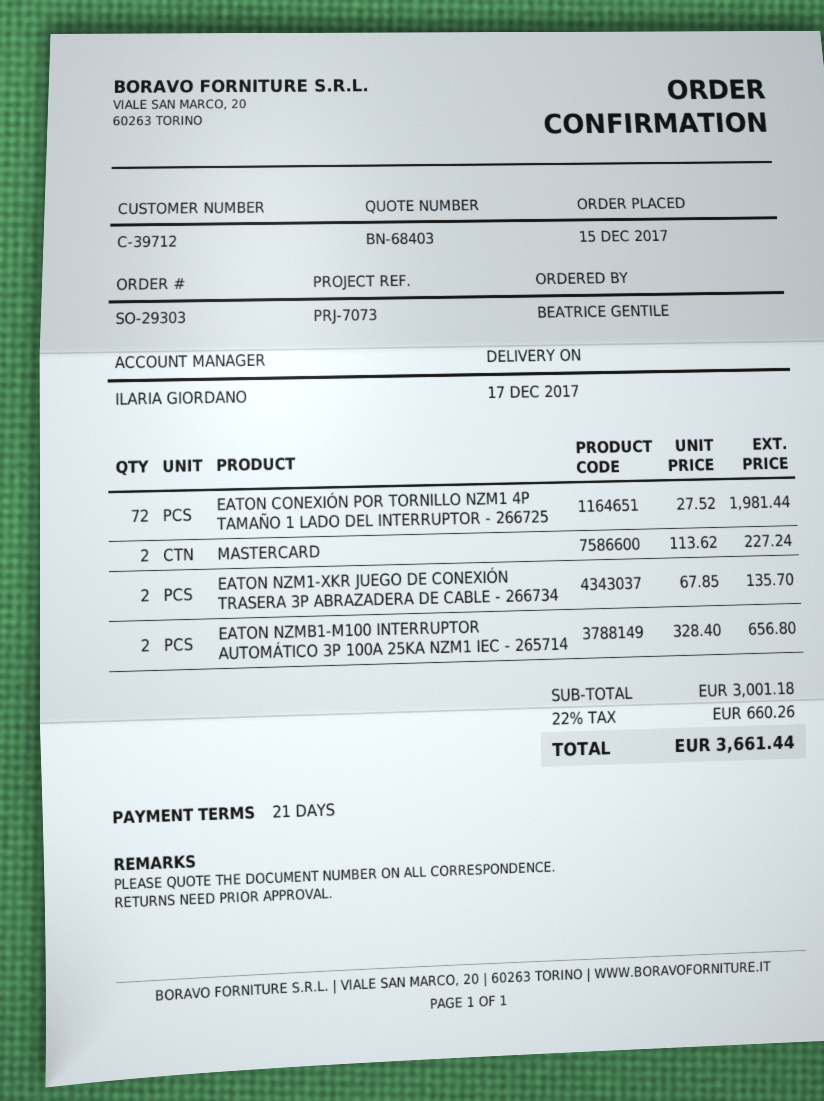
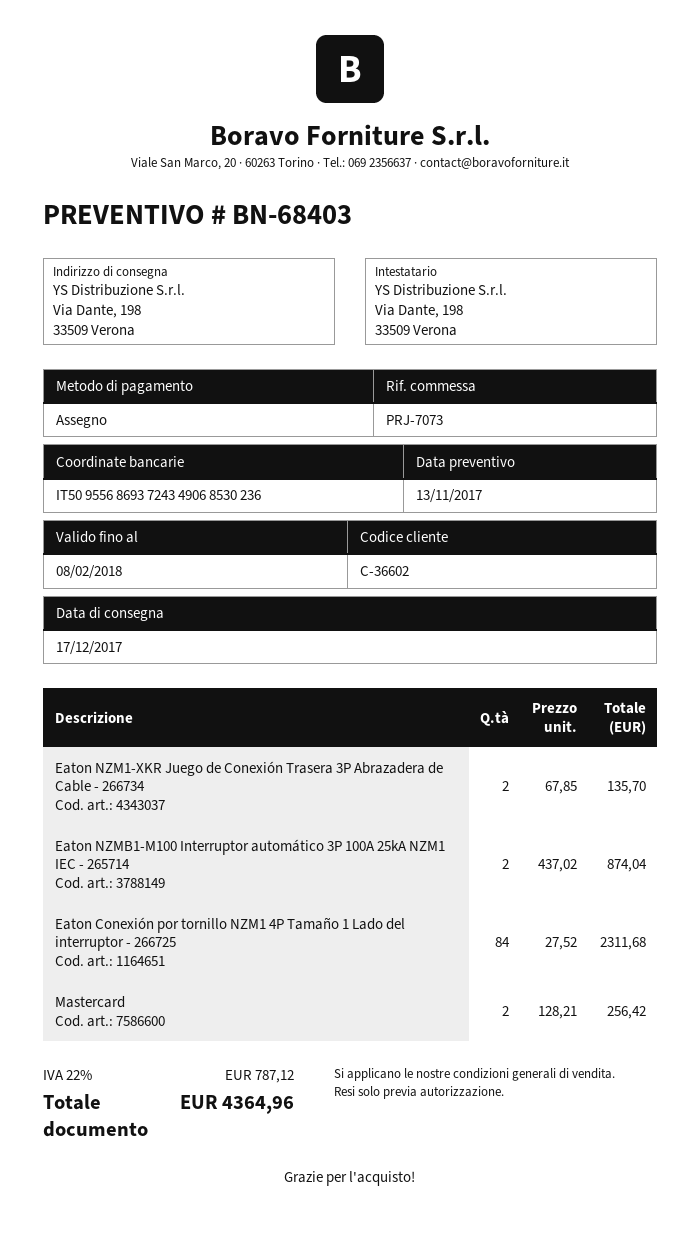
customer number: C-39712 -> C-36602
EATON CONEXIÓN POR TORNILLO NZM1 4P TAMAÑO 1 LADO DEL INTERRUPTOR - 266725: 72 x 27.52 = 1981.44 -> 84 x 27.52 = 2311.68
MASTERCARD: 2 x 113.62 = 227.24 -> 2 x 128.21 = 256.42
EATON NZMB1-M100 INTERRUPTOR AUTOMÁTICO 3P 100A 25KA NZM1 IEC - 265714: 2 x 328.40 = 656.80 -> 2 x 437.02 = 874.04
tax: 22% = 660.26 -> 22% = 787.12
total: 3661.44 -> 4364.96

